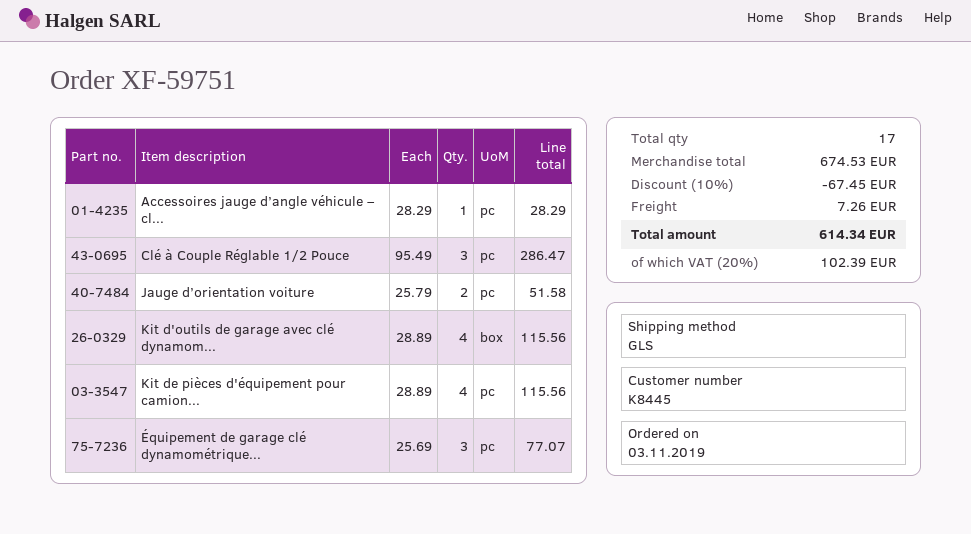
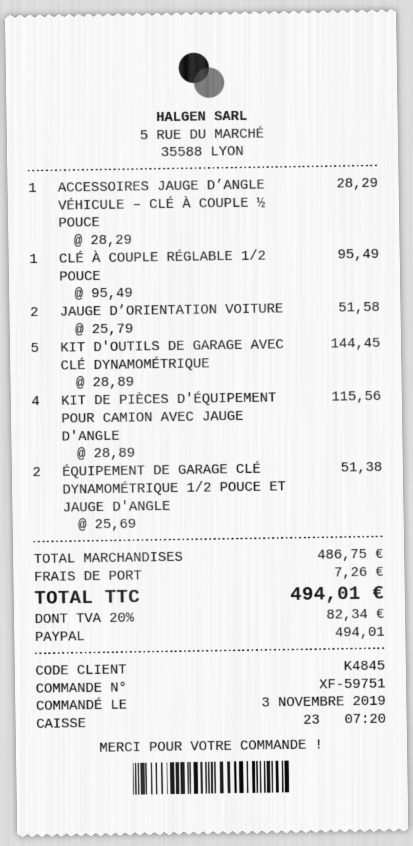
customer number: K8445 -> K4845
Clé à Couple Réglable 1/2 Pouce: 3 x 95.49 = 286.47 -> 1 x 95.49 = 95.49
Kit d'outils de garage avec clé dynamom...: 4 x 28.89 = 115.56 -> 5 x 28.89 = 144.45
Équipement de garage clé dynamométrique...: 3 x 25.69 = 77.07 -> 2 x 25.69 = 51.38
subtotal: 674.53 -> 486.75
discount: 10% = 67.45 -> none
tax: 20% = 102.39 -> 20% = 82.34
total: 614.34 -> 494.01

